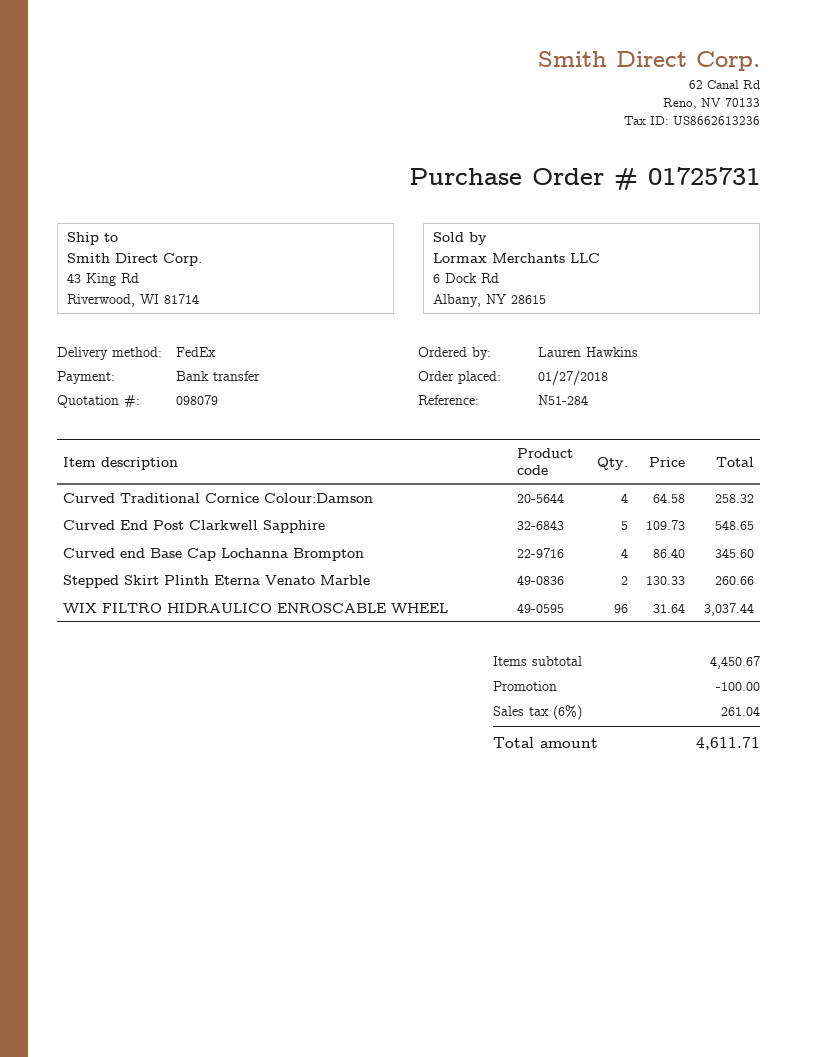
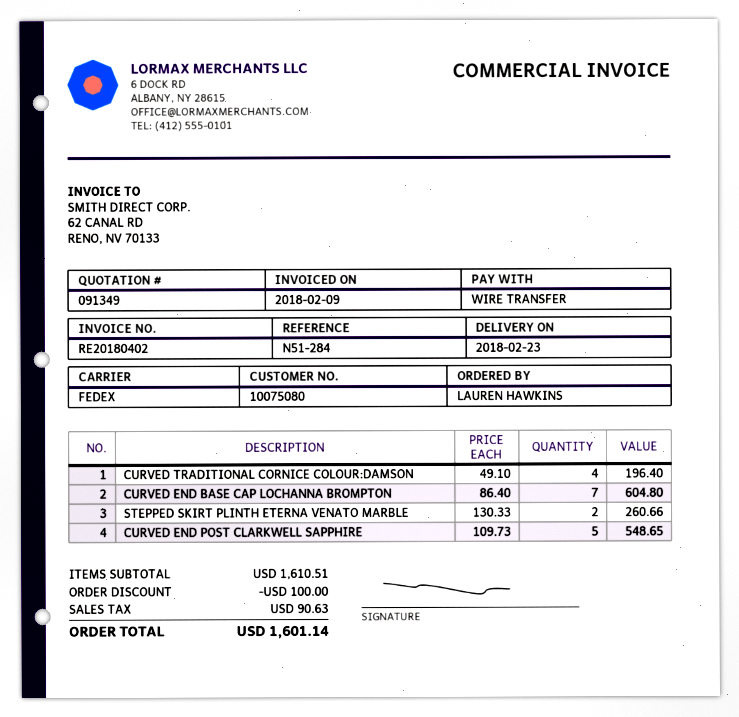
quote number: 098079 -> 091349
Curved Traditional Cornice Colour:Damson: 4 x 64.58 = 258.32 -> 4 x 49.10 = 196.40
Curved end Base Cap Lochanna Brompton: 4 x 86.40 = 345.60 -> 7 x 86.40 = 604.80
WIX FILTRO HIDRAULICO ENROSCABLE WHEEL: 96 x 31.64 = 3037.44 -> none
subtotal: 4450.67 -> 1610.51
tax: 261.04 -> 90.63
total: 4611.71 -> 1601.14

